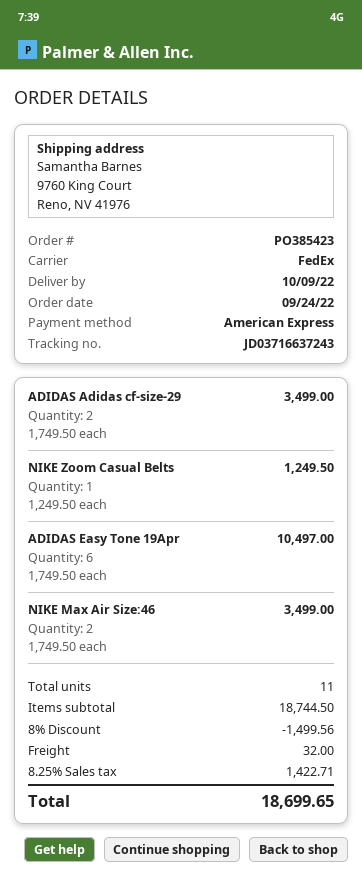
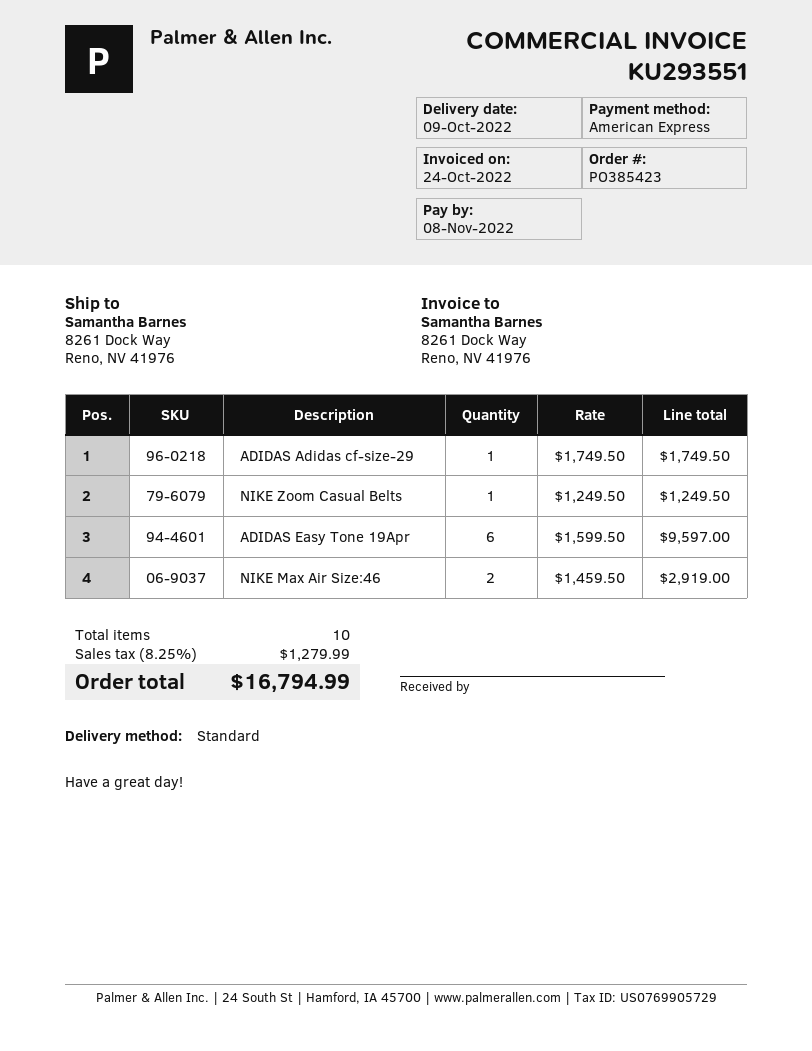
shipping method: FedEx -> standard
ship to: 9760 King Court, Reno, NV 41976 -> 8261 Dock Way, Reno, NV 41976
ADIDAS Adidas cf-size-29: 2 x 1749.50 = 3499.00 -> 1 x 1749.50 = 1749.50
ADIDAS Easy Tone 19Apr: 6 x 1749.50 = 10497.00 -> 6 x 1599.50 = 9597.00
NIKE Max Air Size:46: 2 x 1749.50 = 3499.00 -> 2 x 1459.50 = 2919.00
total quantity: 11 -> 10
discount: 8% = 1499.56 -> none
shipping: 32.00 -> none
tax: 8.25% = 1422.71 -> 8.25% = 1279.99
total: 18699.65 -> 16794.99

